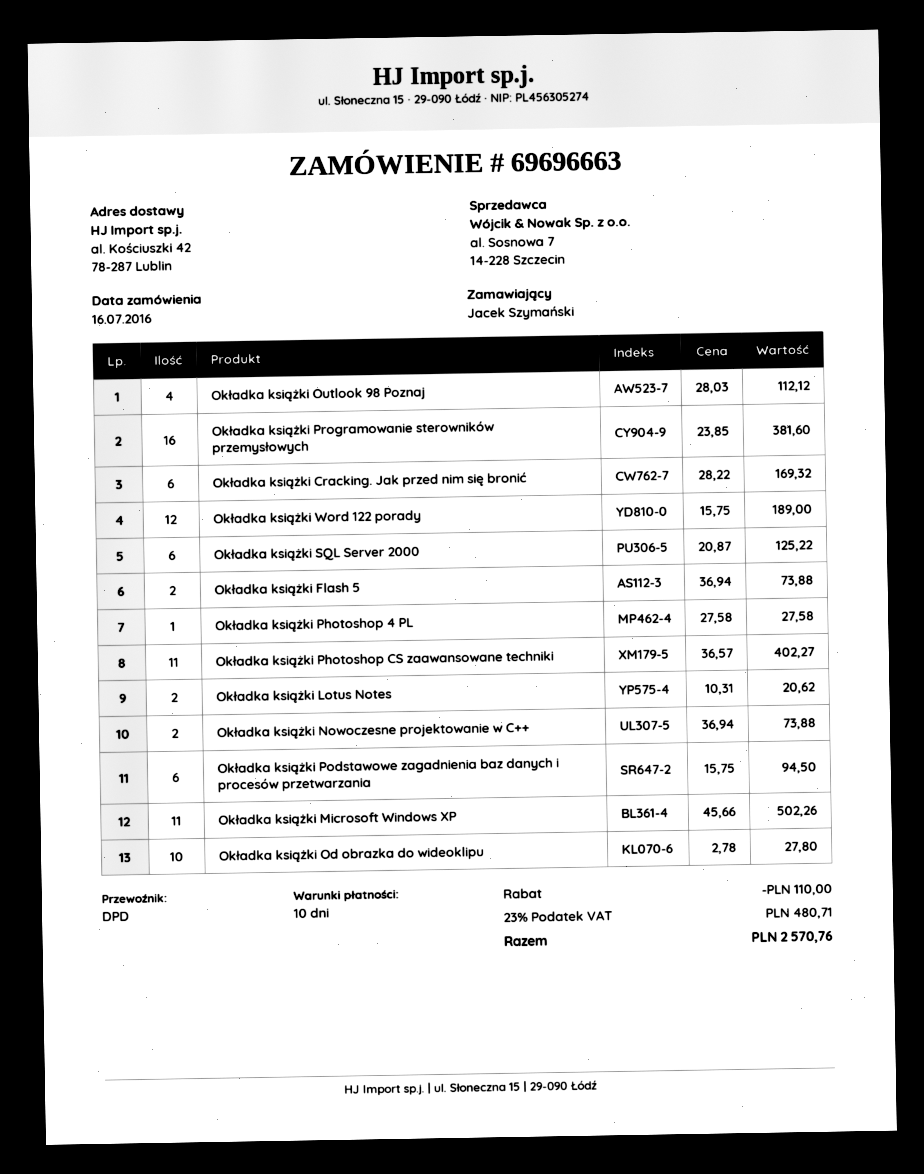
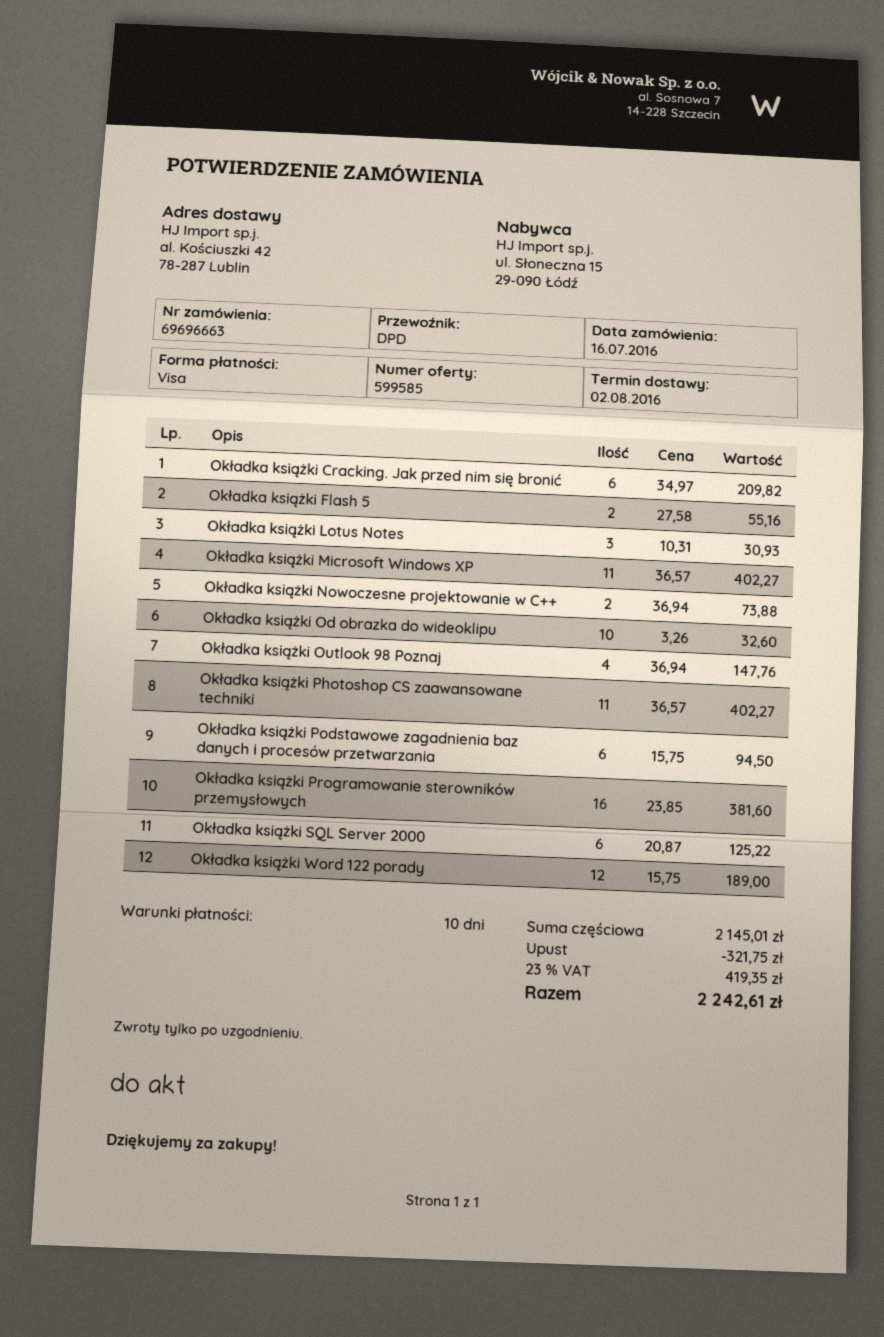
Okładka książki Outlook 98 Poznaj: 4 x 28.03 = 112.12 -> 4 x 36.94 = 147.76
Okładka książki Cracking. Jak przed nim się bronić: 6 x 28.22 = 169.32 -> 6 x 34.97 = 209.82
Okładka książki Flash 5: 2 x 36.94 = 73.88 -> 2 x 27.58 = 55.16
Okładka książki Photoshop 4 PL: 1 x 27.58 = 27.58 -> none
Okładka książki Lotus Notes: 2 x 10.31 = 20.62 -> 3 x 10.31 = 30.93
Okładka książki Microsoft Windows XP: 11 x 45.66 = 502.26 -> 11 x 36.57 = 402.27
Okładka książki Od obrazka do wideoklipu: 10 x 2.78 = 27.80 -> 10 x 3.26 = 32.60
discount: 110.00 -> 321.75
tax: 23% = 480.71 -> 23% = 419.35
total: 2570.76 -> 2242.61

